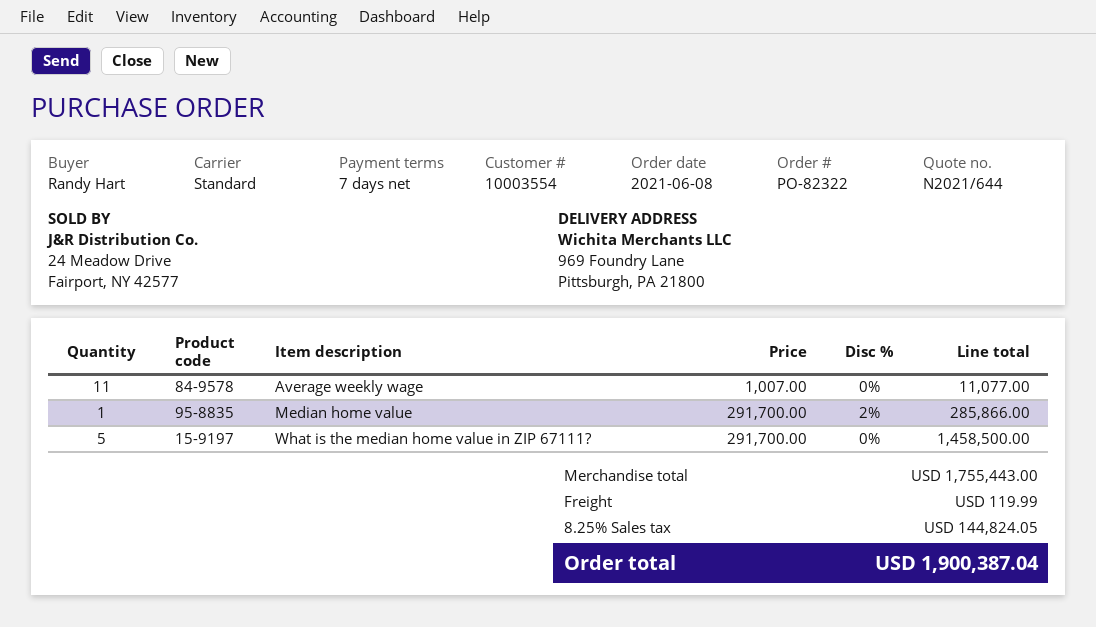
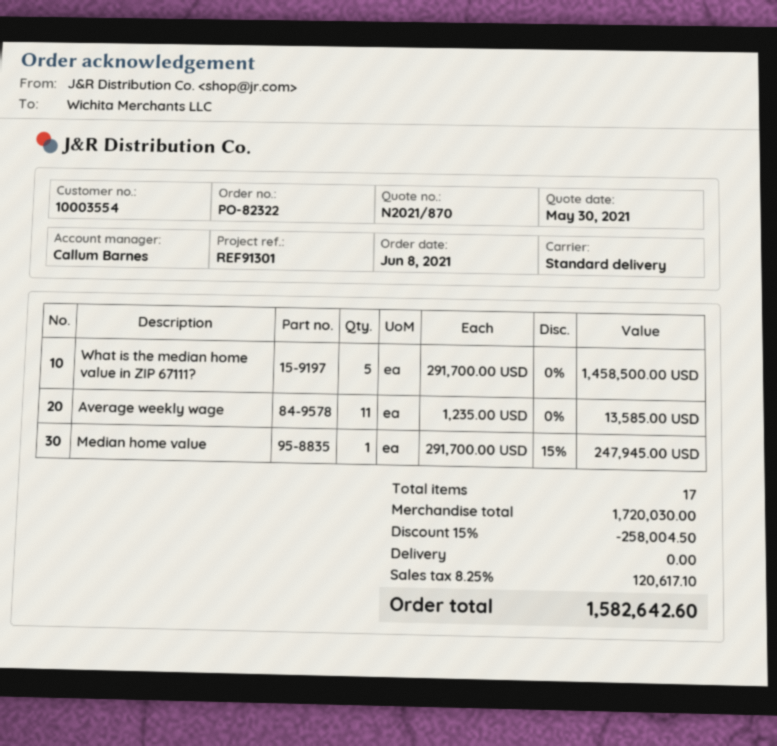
quote number: N2021/644 -> N2021/870
Average weekly wage: 11 x 1007.00 = 11077.00 -> 11 x 1235.00 = 13585.00
Median home value: 1 x 291700.00 - 2% = 285866.00 -> 1 x 291700.00 - 15% = 247945.00
subtotal: 1755443.00 -> 1720030.00
discount: none -> 15% = 258004.50
shipping: 119.99 -> 0.00
tax: 8.25% = 144824.05 -> 8.25% = 120617.10
total: 1900387.04 -> 1582642.60

